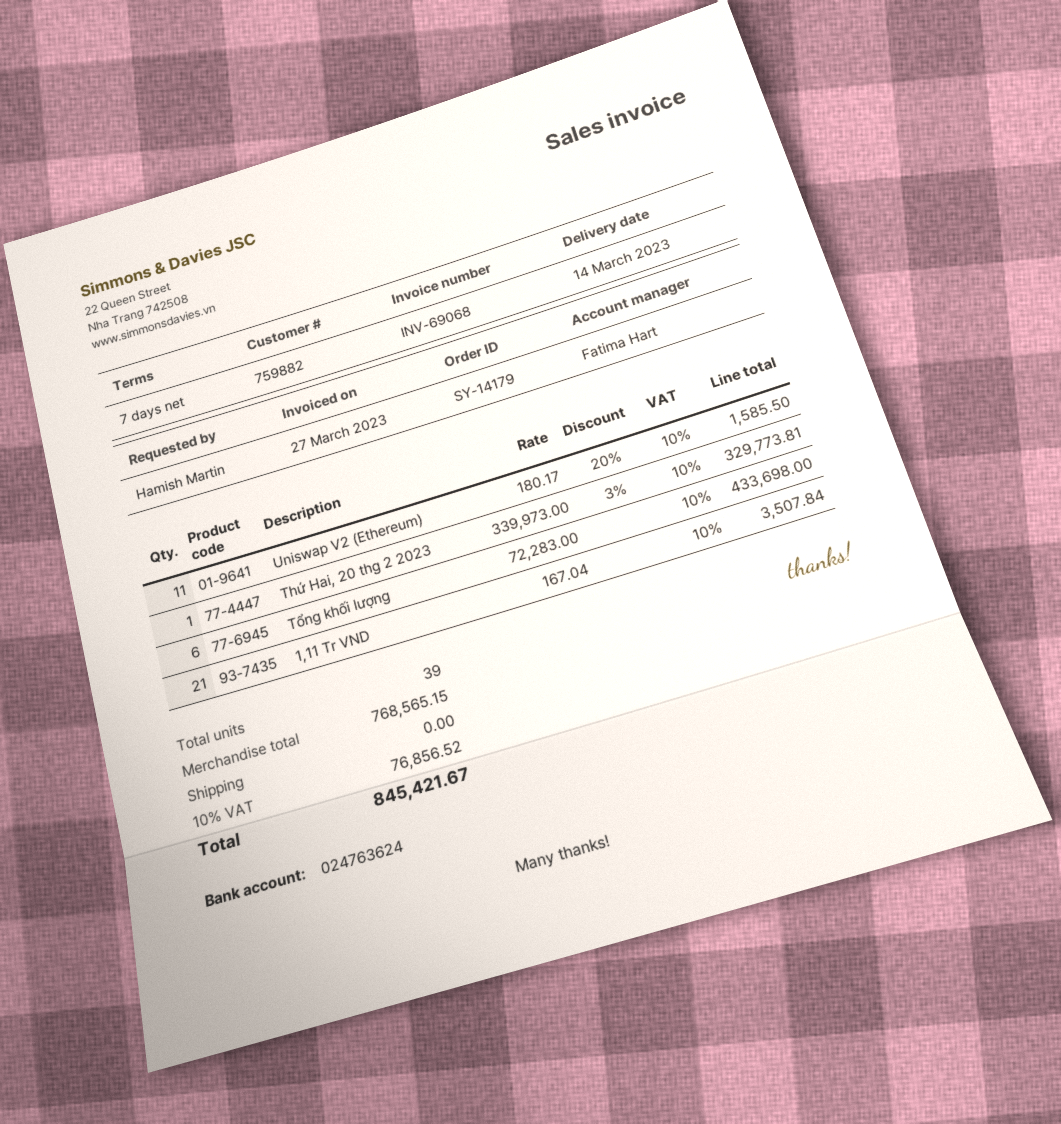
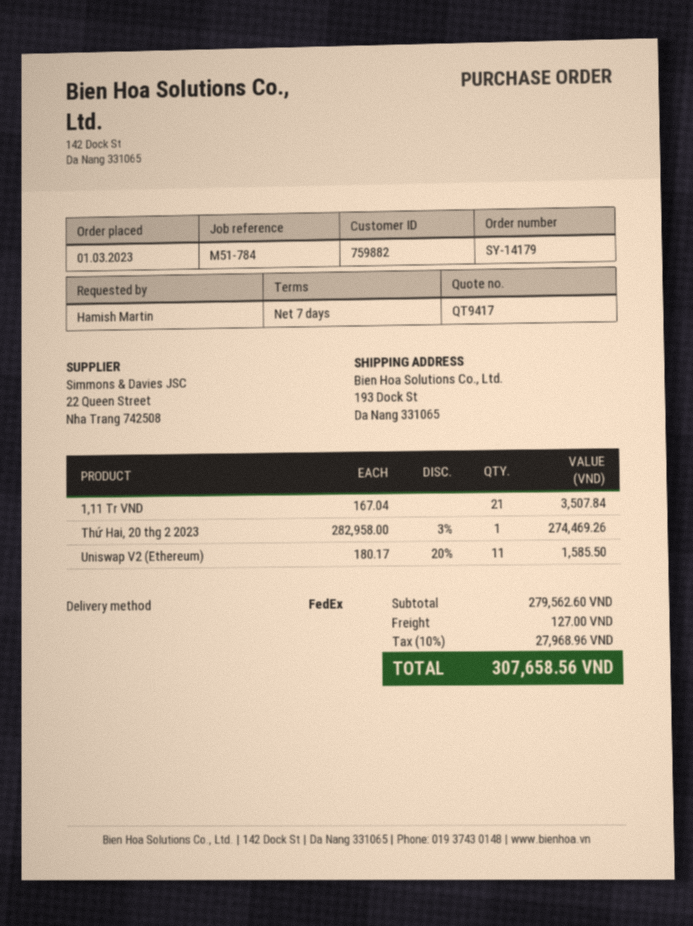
Thứ Hai, 20 thg 2 2023: 1 x 339973.00 - 3% = 329773.81 -> 1 x 282958.00 - 3% = 274469.26
Tổng khối lượng: 6 x 72283.00 = 433698.00 -> none
subtotal: 768565.15 -> 279562.60
shipping: 0.00 -> 127.00
tax: 10% = 76856.52 -> 10% = 27968.96
total: 845421.67 -> 307658.56

